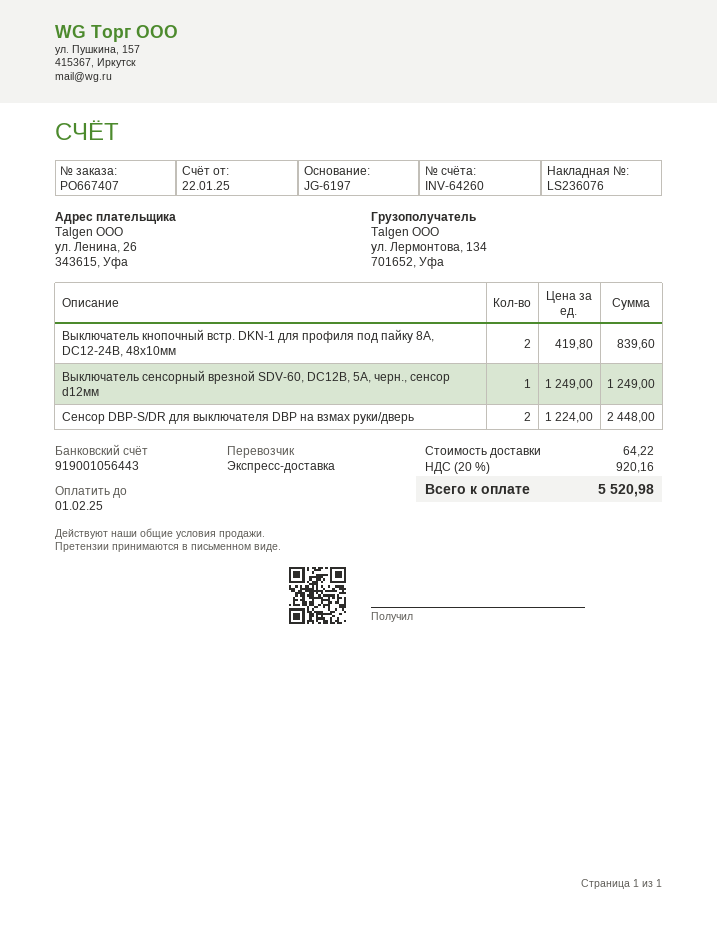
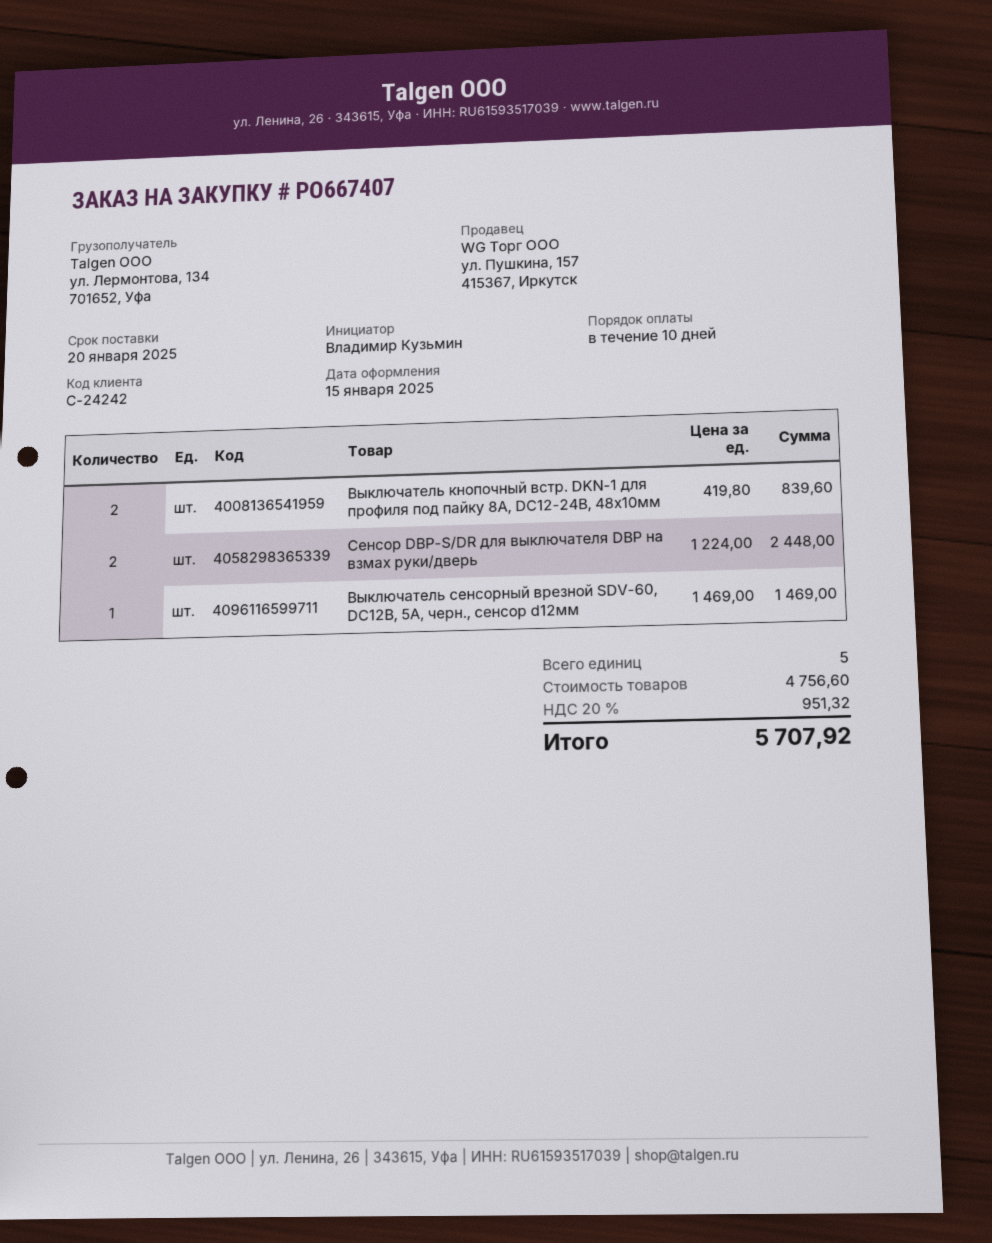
Выключатель сенсорный врезной SDV-60, DC12В, 5А, черн., сенсор d12мм: 1 x 1249.00 = 1249.00 -> 1 x 1469.00 = 1469.00
shipping: 64.22 -> none
tax: 20% = 920.16 -> 20% = 951.32
total: 5520.98 -> 5707.92

